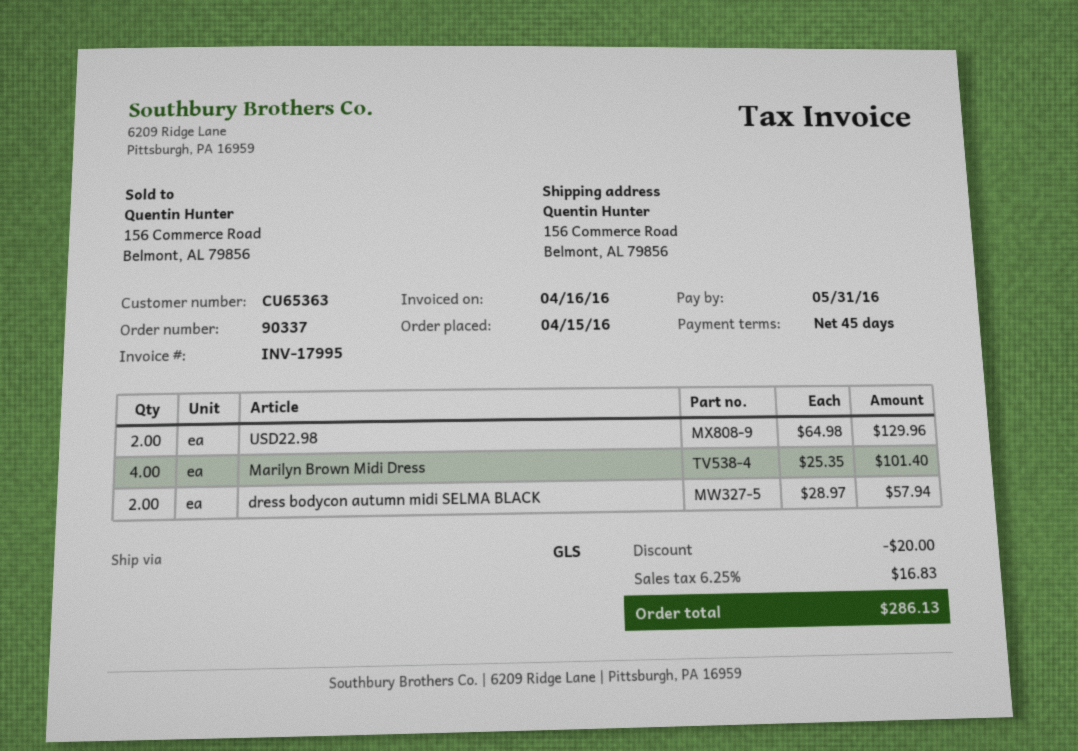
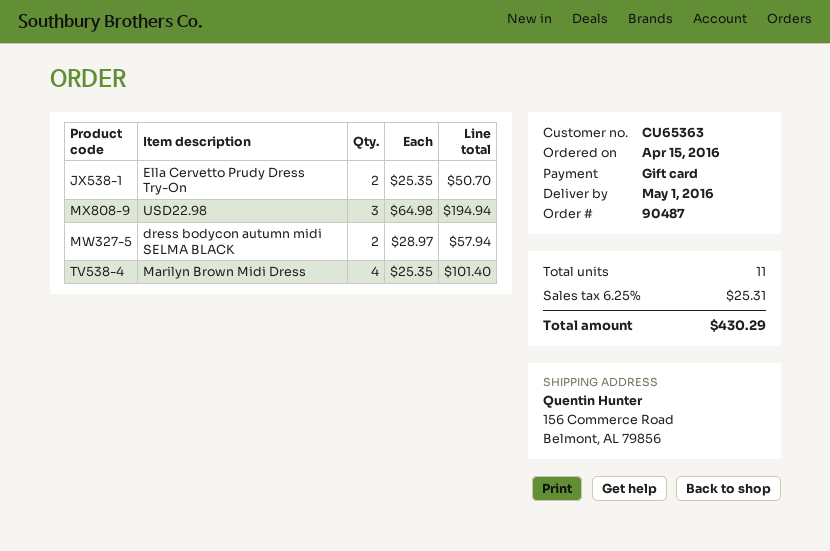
order number: 90337 -> 90487
USD22.98: 2 x 64.98 = 129.96 -> 3 x 64.98 = 194.94
Ella Cervetto Prudy Dress Try-On: none -> 2 x 25.35 = 50.70
discount: 20.00 -> none
tax: 6.25% = 16.83 -> 6.25% = 25.31
total: 286.13 -> 430.29

